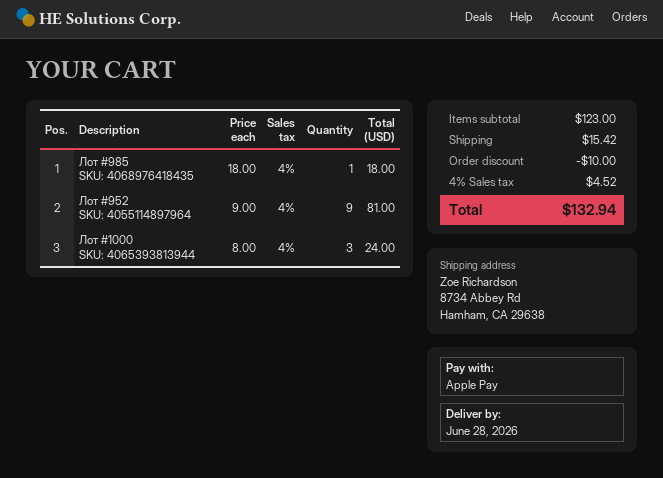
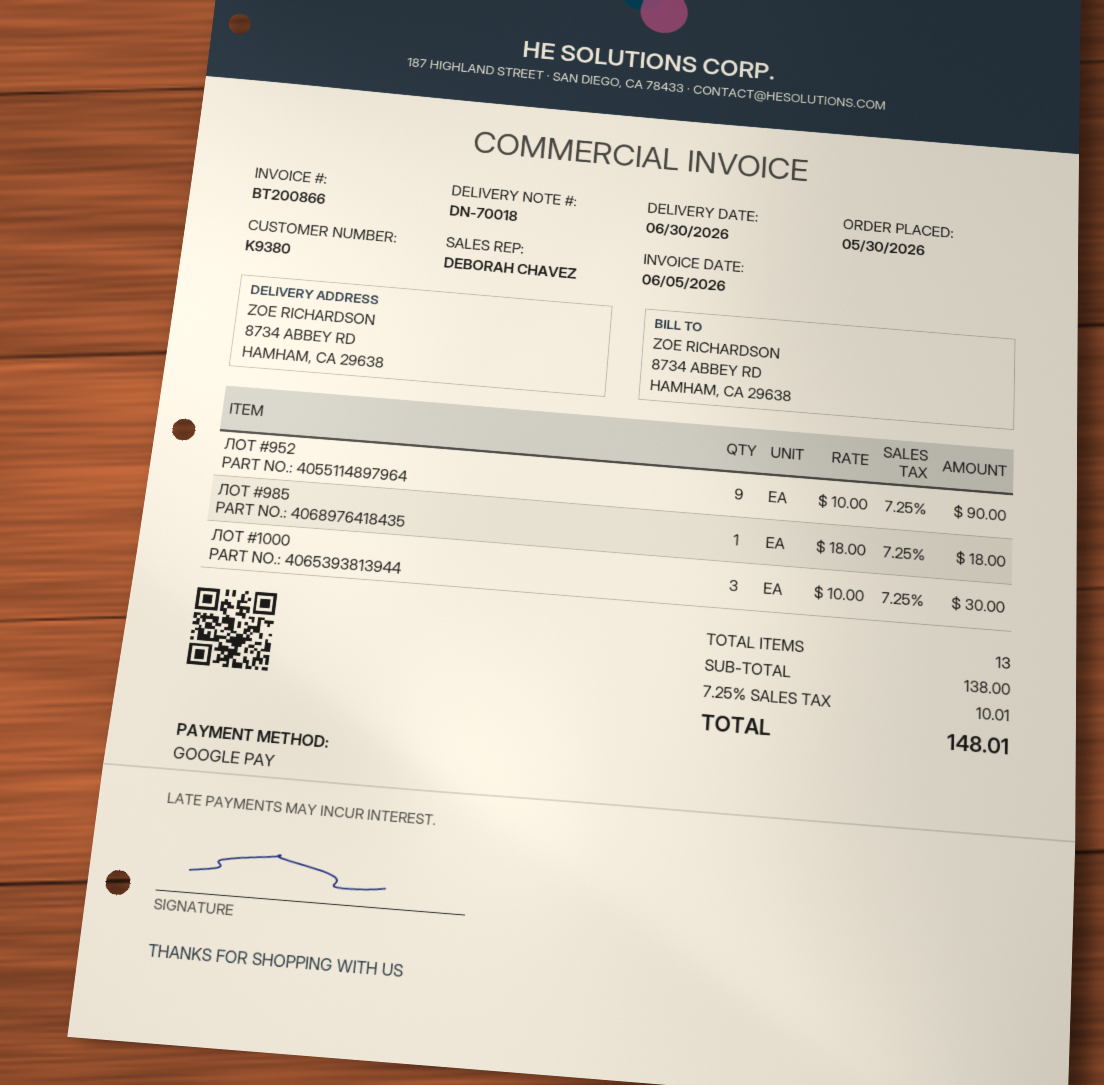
delivery date: 2026-06-28 -> 2026-06-30
payment method: Apple Pay -> Google Pay
Лот #952: 9 x 9.00 = 81.00 -> 9 x 10.00 = 90.00
Лот #1000: 3 x 8.00 = 24.00 -> 3 x 10.00 = 30.00
subtotal: 123.00 -> 138.00
discount: 10.00 -> none
shipping: 15.42 -> none
tax: 4% = 4.52 -> 7.25% = 10.01
total: 132.94 -> 148.01

